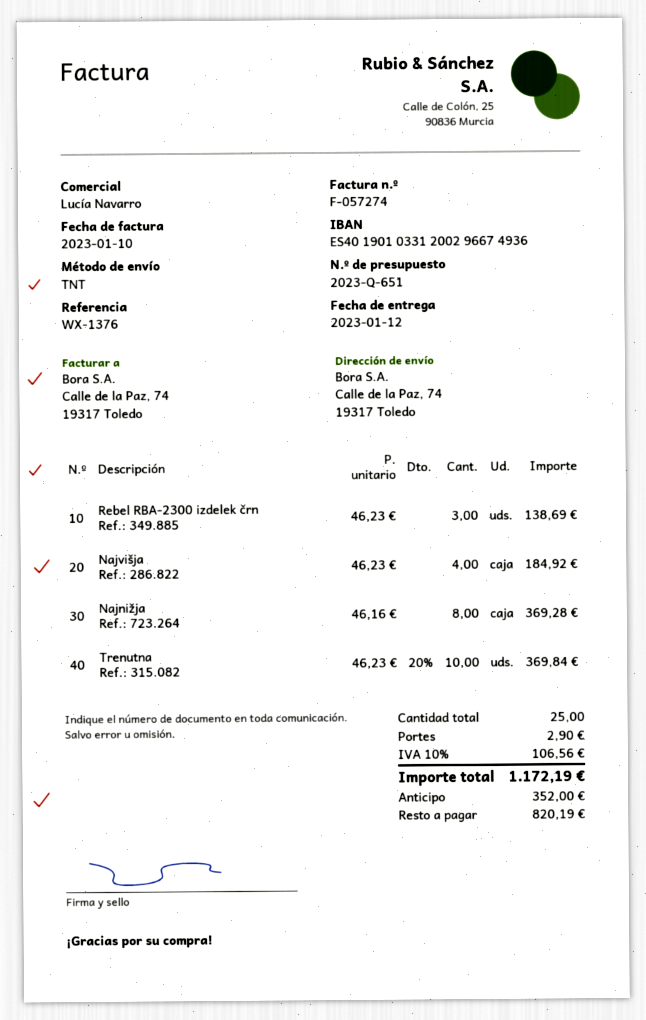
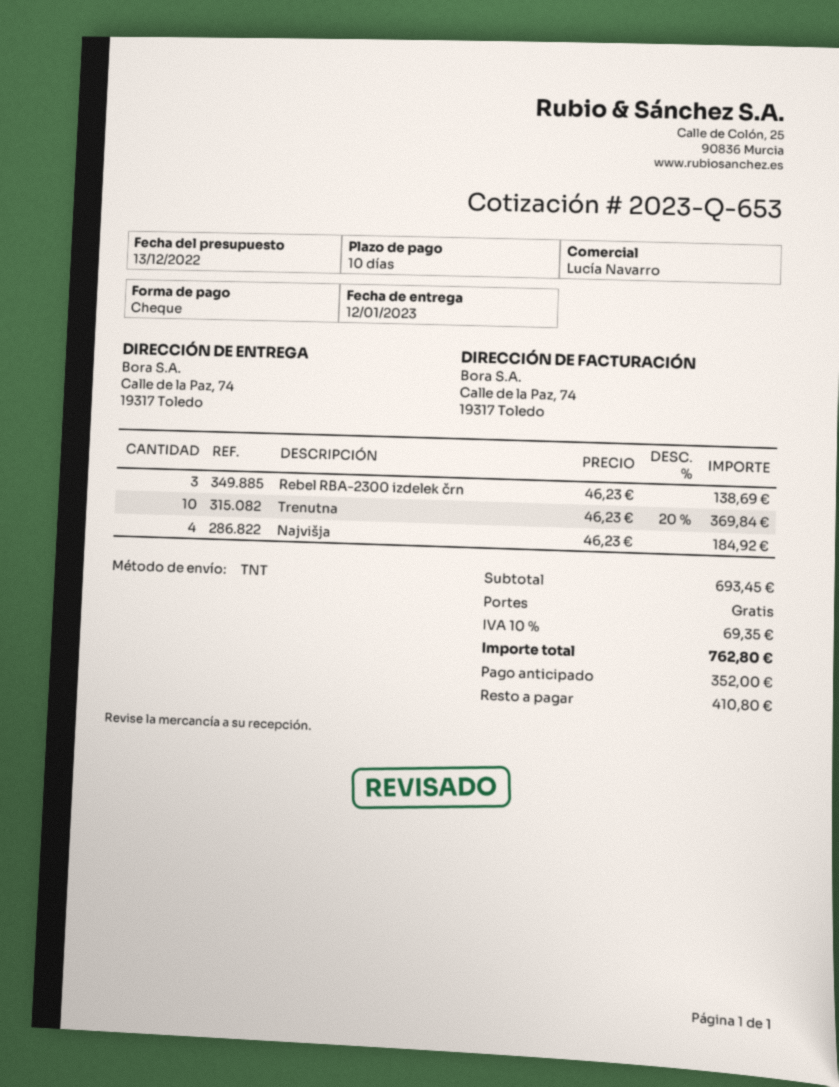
quote number: 2023-Q-651 -> 2023-Q-653
Najnižja: 8 x 46.16 = 369.28 -> none
shipping: 2.90 -> 0.00
tax: 10% = 106.56 -> 10% = 69.35
total: 1172.19 -> 762.80
balance: 820.19 -> 410.80

